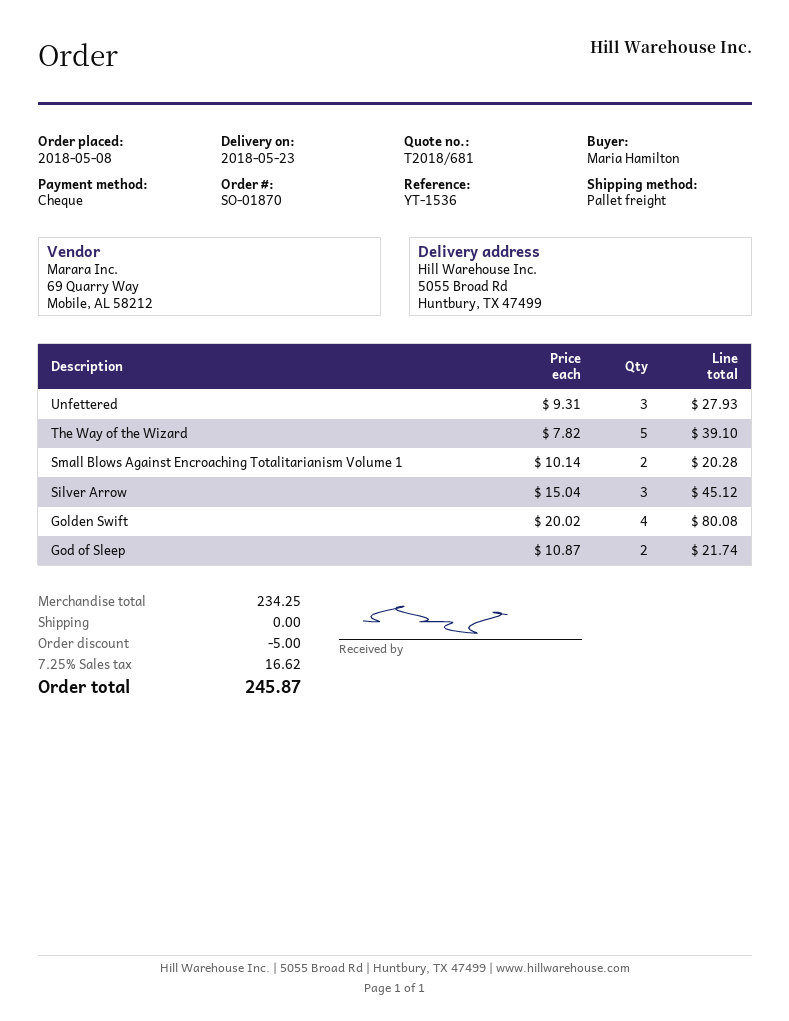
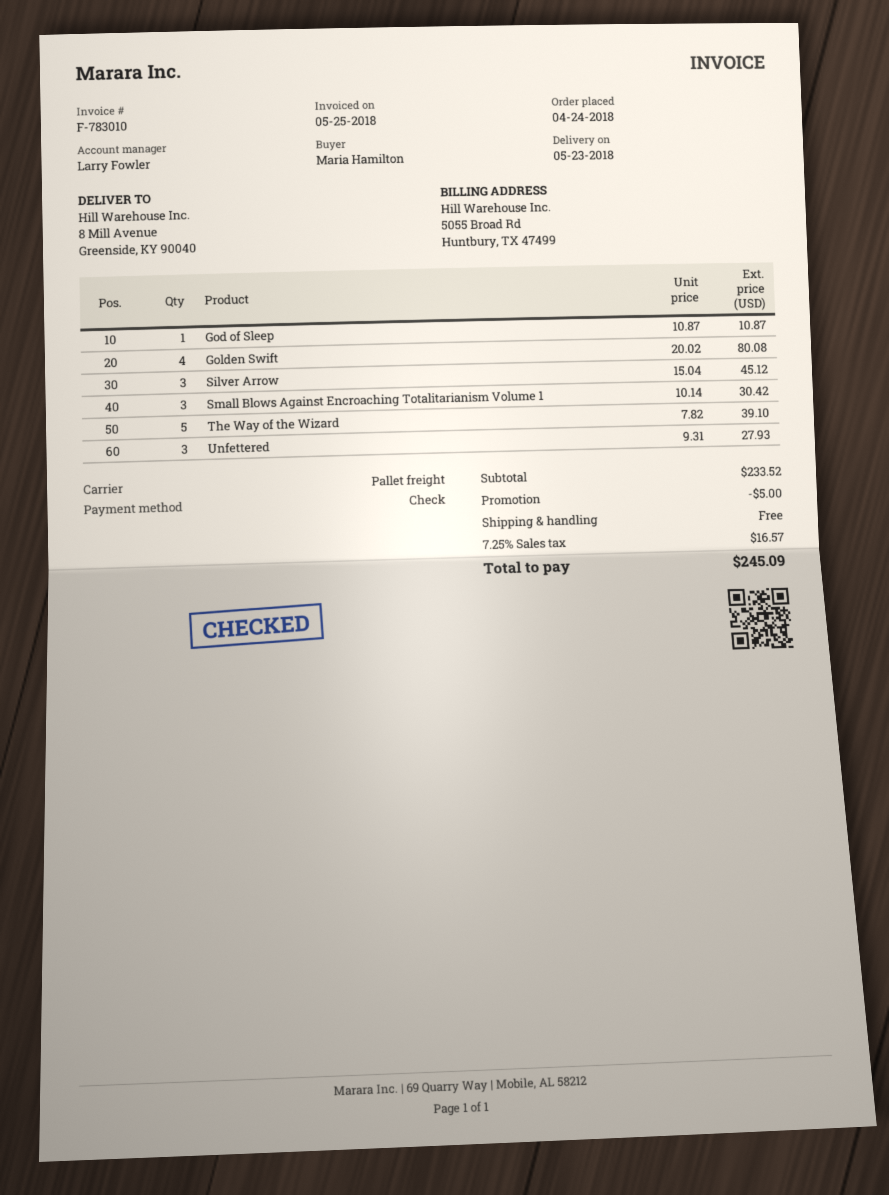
order date: 2018-05-08 -> 2018-04-24
ship to: 5055 Broad Rd, Huntbury, TX 47499 -> 8 Mill Avenue, Greenside, KY 90040
Small Blows Against Encroaching Totalitarianism Volume 1: 2 x 10.14 = 20.28 -> 3 x 10.14 = 30.42
God of Sleep: 2 x 10.87 = 21.74 -> 1 x 10.87 = 10.87
subtotal: 234.25 -> 233.52
tax: 7.25% = 16.62 -> 7.25% = 16.57
total: 245.87 -> 245.09

